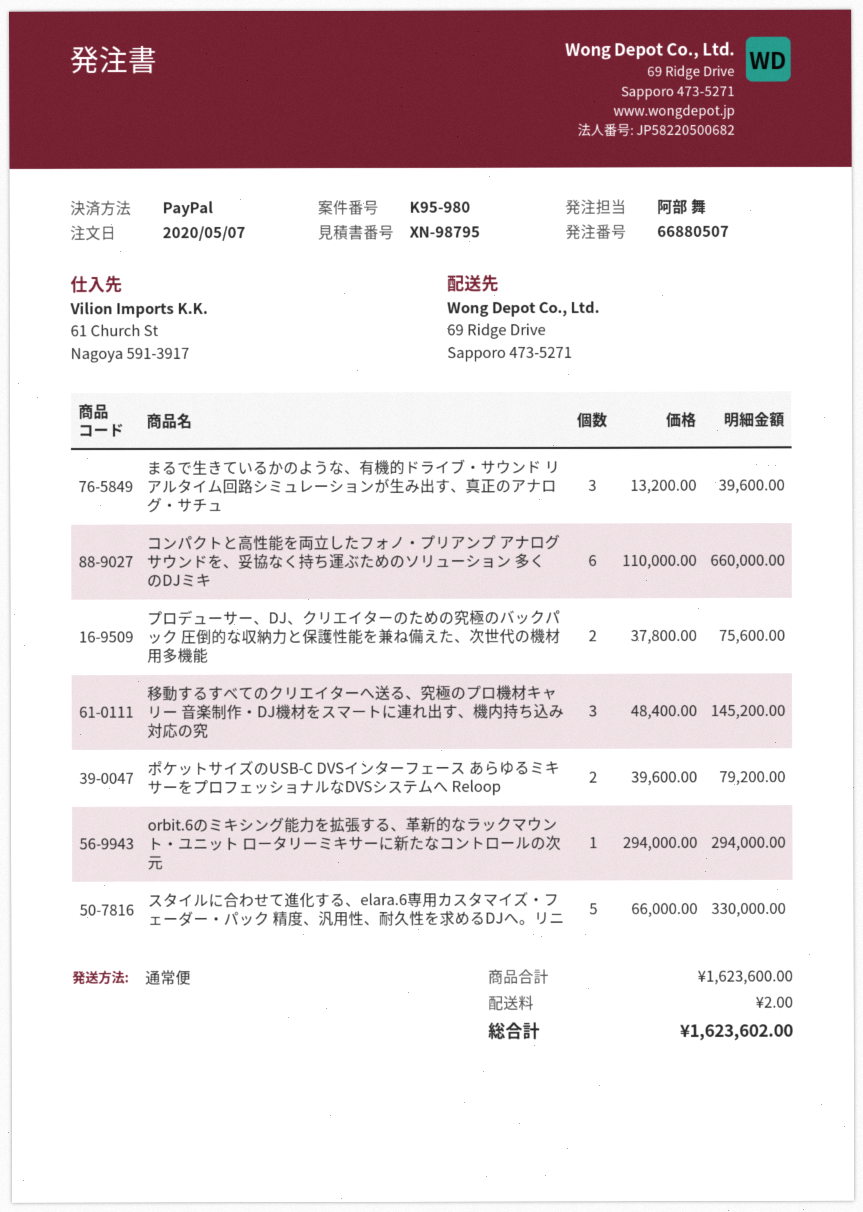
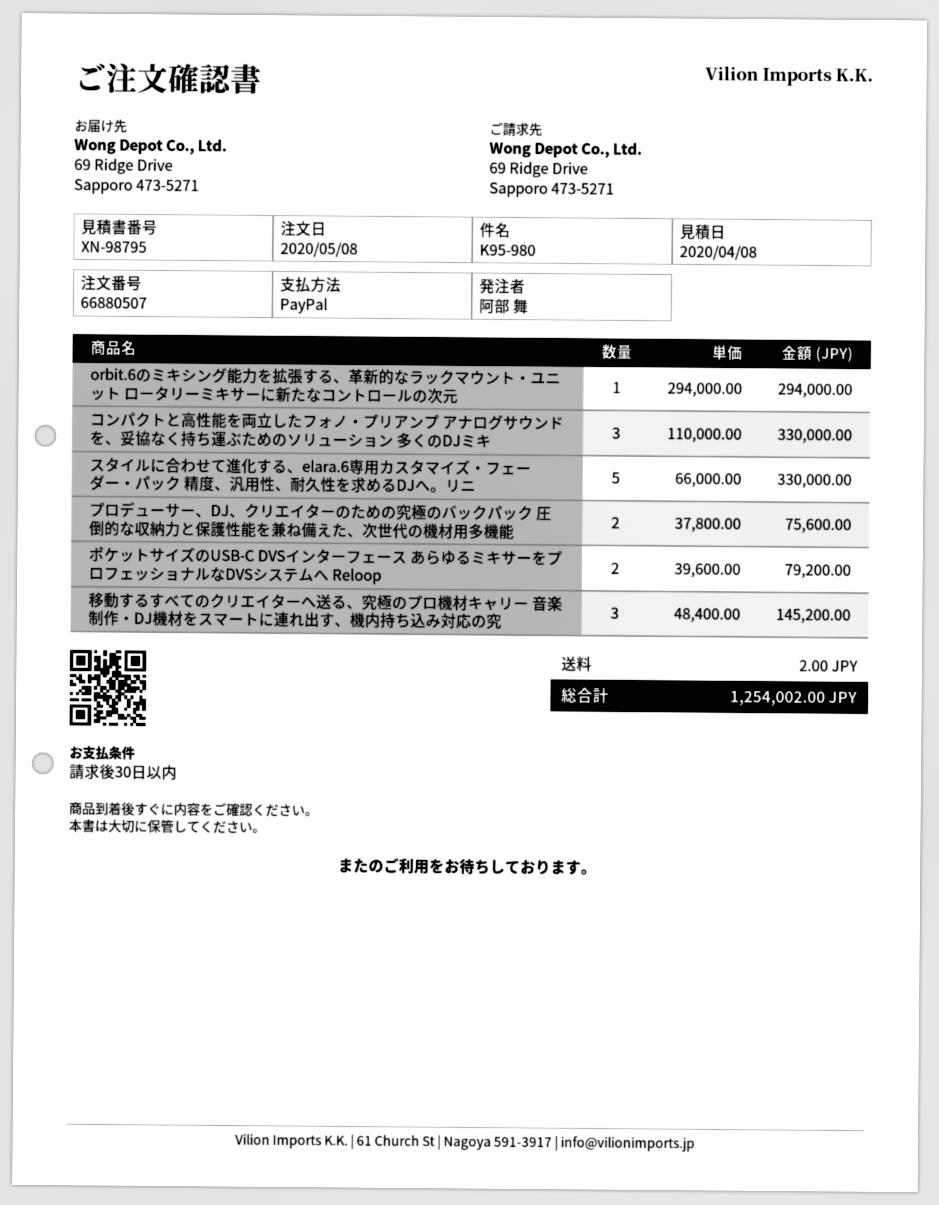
order date: 2020-05-07 -> 2020-05-08
まるで生きているかのような、有機的ドライブ・サウンド リアルタイム回路シミュレーションが生み出す、真正のアナログ・サチュ: 3 x 13200.00 = 39600.00 -> none
コンパクトと高性能を両立したフォノ・プリアンプ アナログサウンドを、妥協なく持ち運ぶためのソリューション 多くのDJミキ: 6 x 110000.00 = 660000.00 -> 3 x 110000.00 = 330000.00
total: 1623602.00 -> 1254002.00

